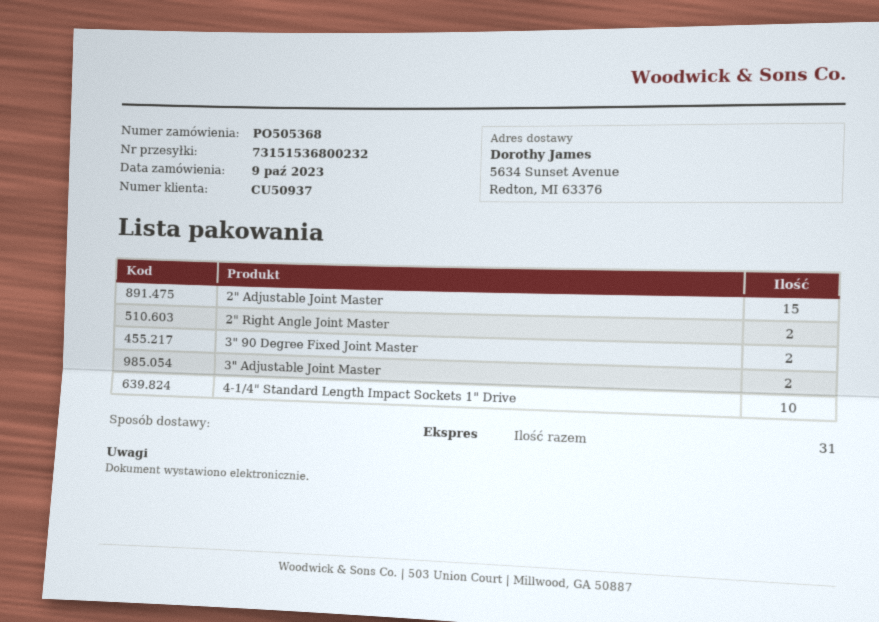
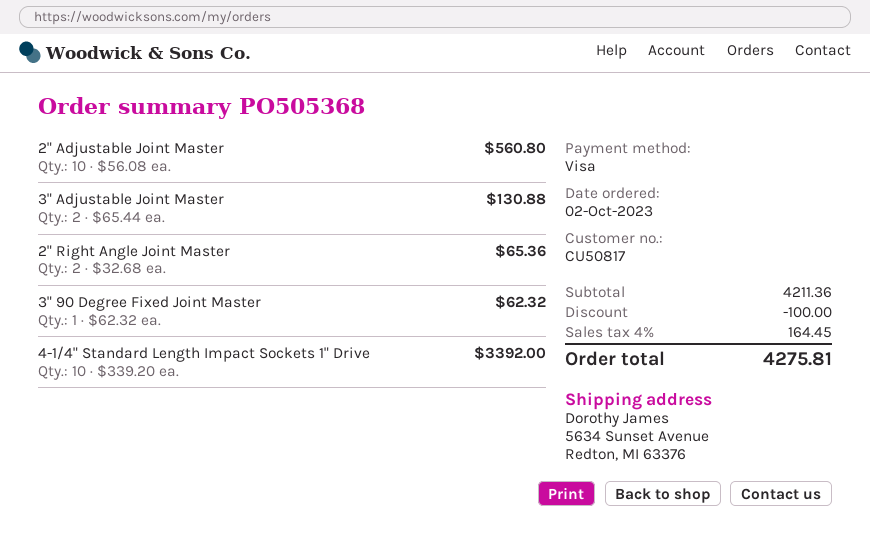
order date: 2023-10-09 -> 2023-10-02
customer number: CU50937 -> CU50817
2" Adjustable Joint Master: 15 -> 10
3" 90 Degree Fixed Joint Master: 2 -> 1

